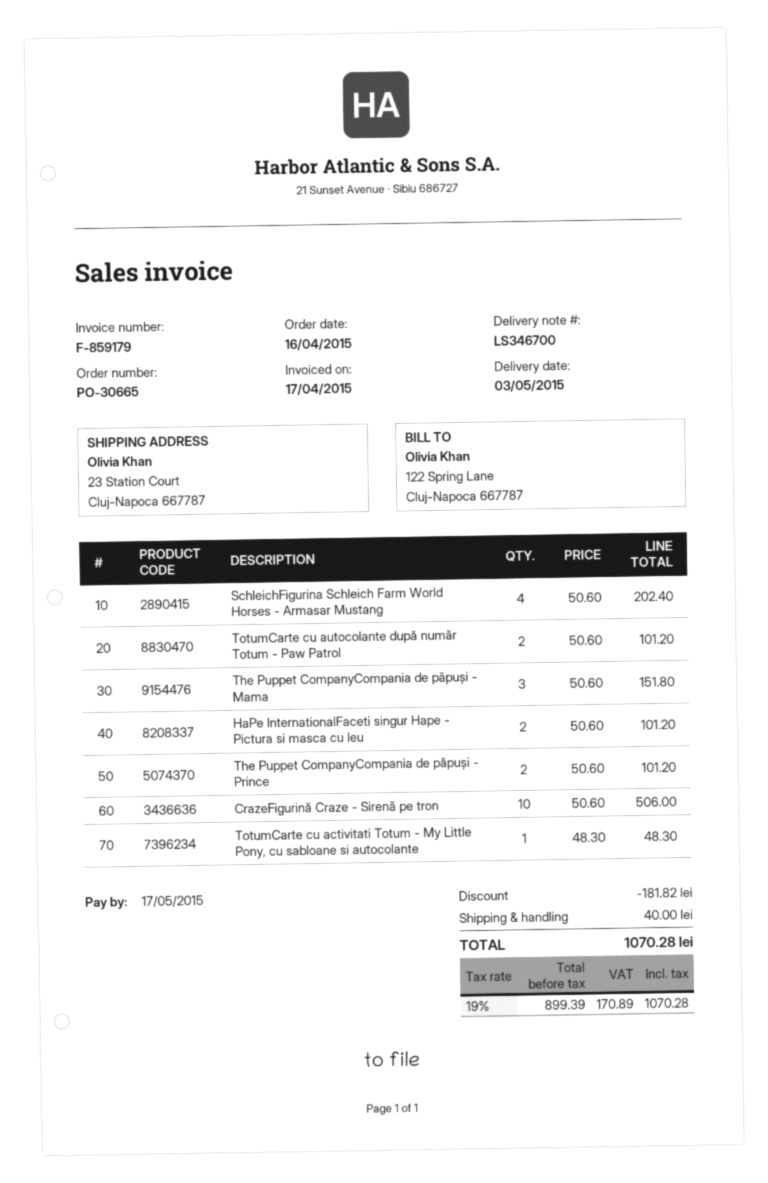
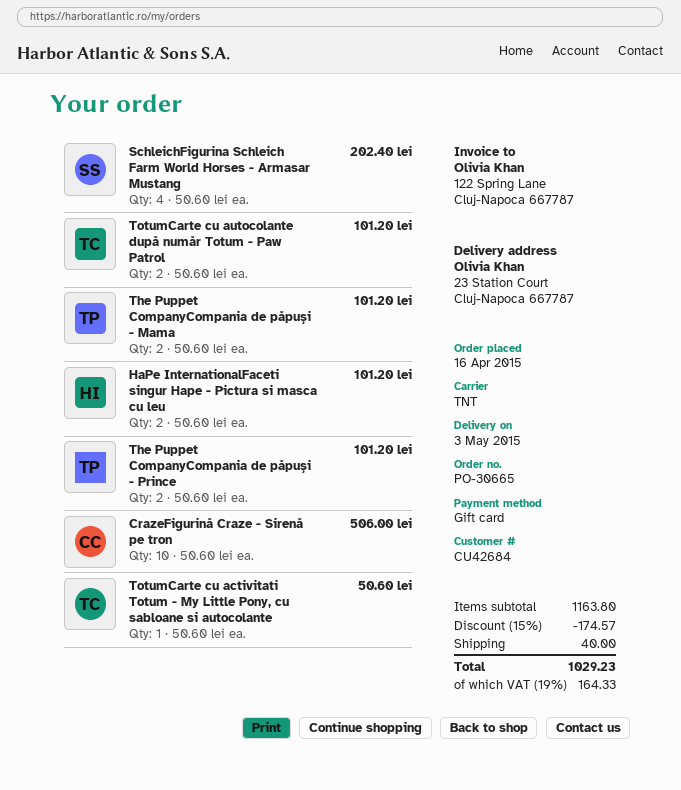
The Puppet CompanyCompania de păpuși - Mama: 3 x 50.60 = 151.80 -> 2 x 50.60 = 101.20
TotumCarte cu activitati Totum - My Little Pony, cu sabloane si autocolante: 1 x 48.30 = 48.30 -> 1 x 50.60 = 50.60
discount: 181.82 -> 174.57
tax: 19% = 170.89 -> 19% = 164.33
total: 1070.28 -> 1029.23

